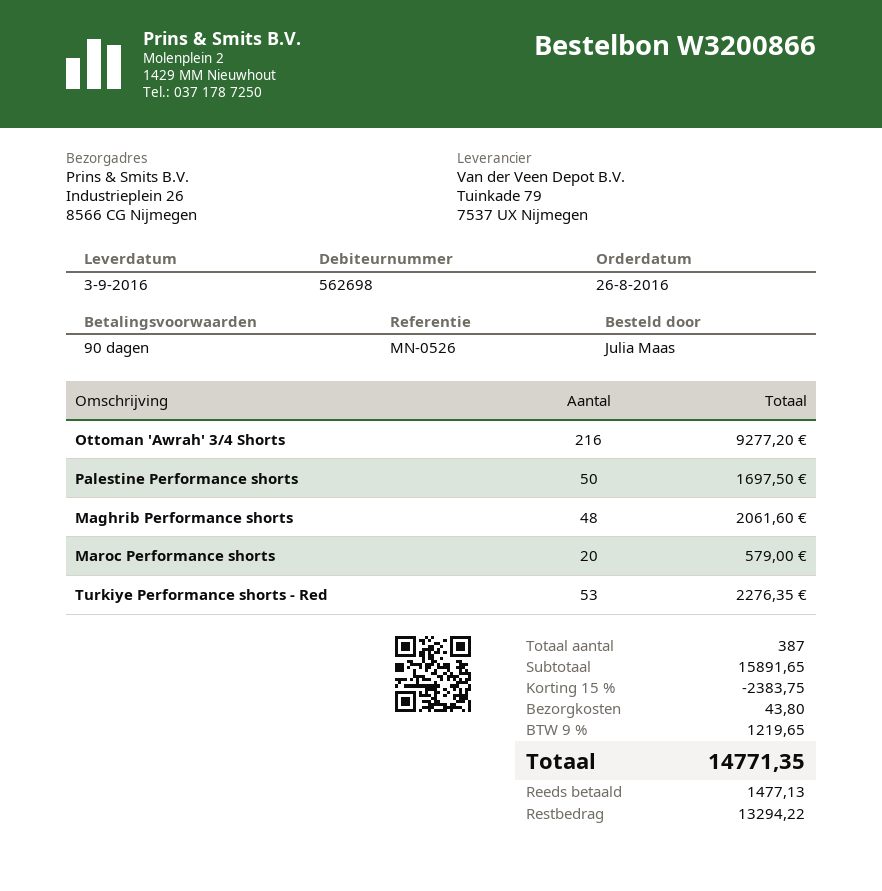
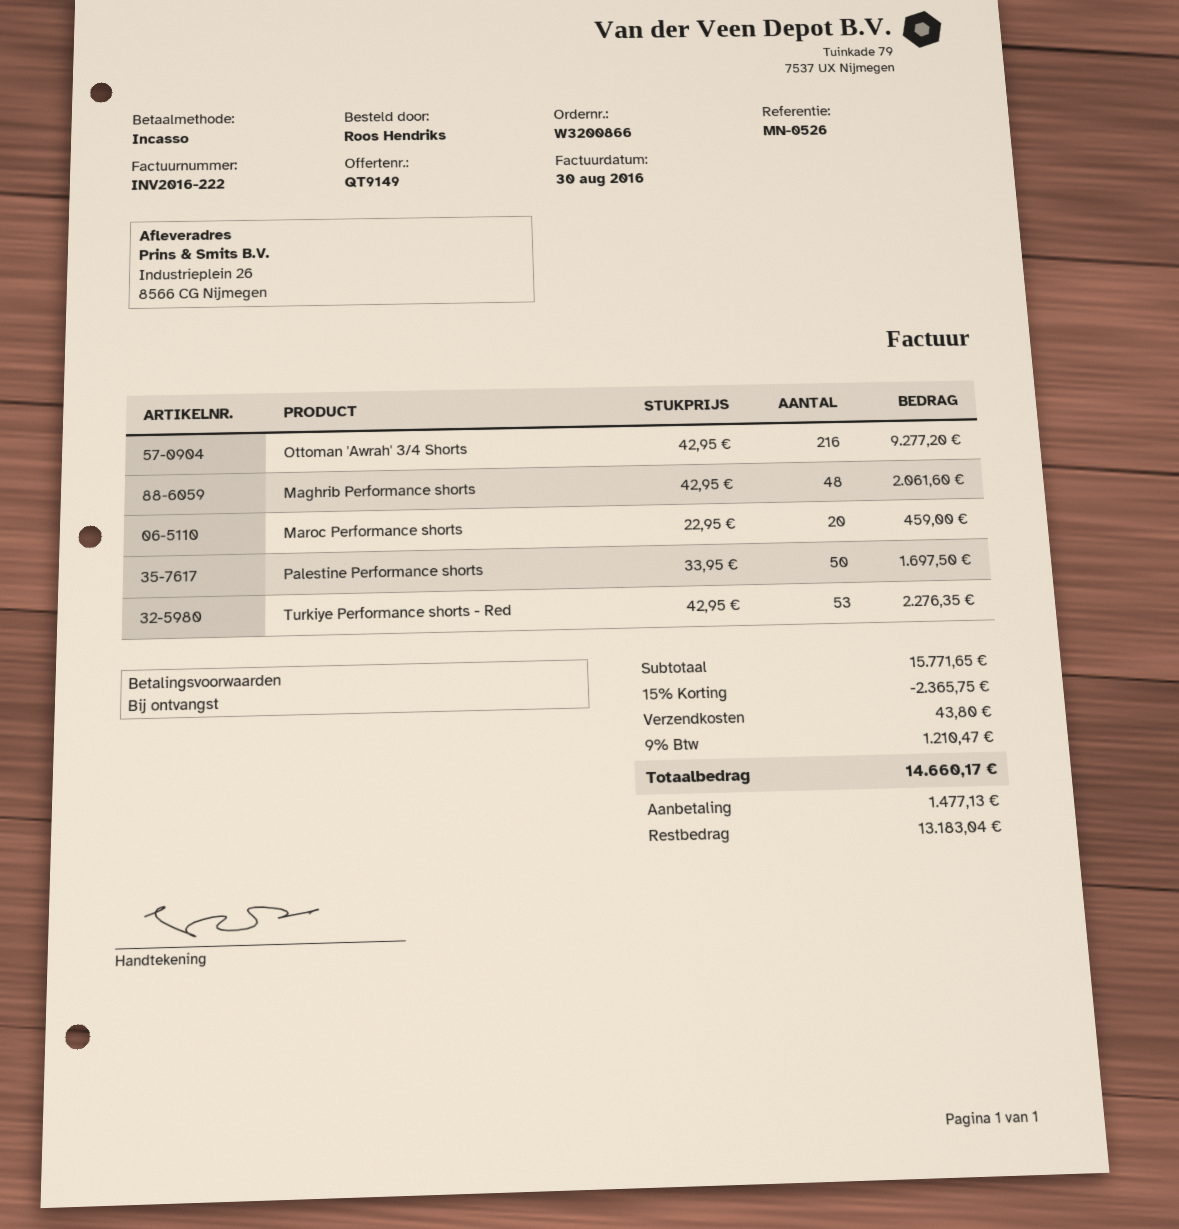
payment terms: 90 days -> on receipt
ordered by: Julia Maas -> Roos Hendriks
Maroc Performance shorts: 20 for 579.00 -> 20 for 459.00
subtotal: 15891.65 -> 15771.65
discount: 15% = 2383.75 -> 15% = 2365.75
tax: 9% = 1219.65 -> 9% = 1210.47
total: 14771.35 -> 14660.17
balance: 13294.22 -> 13183.04

